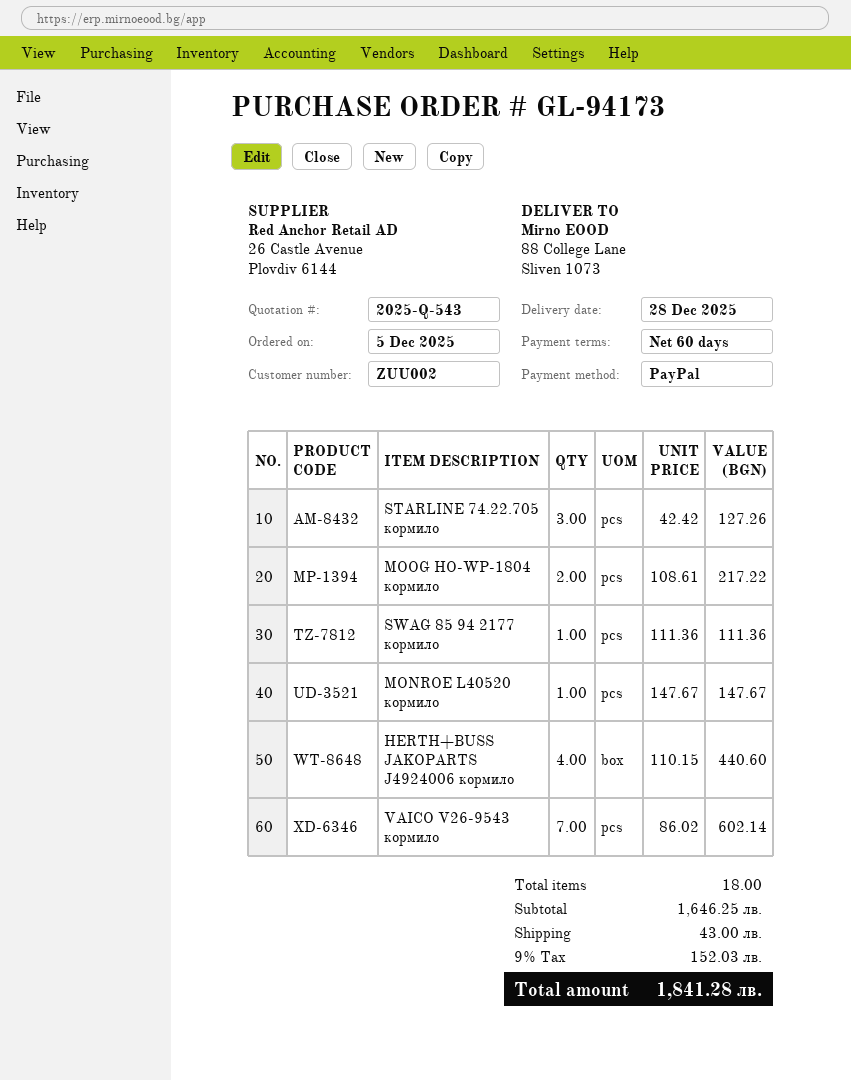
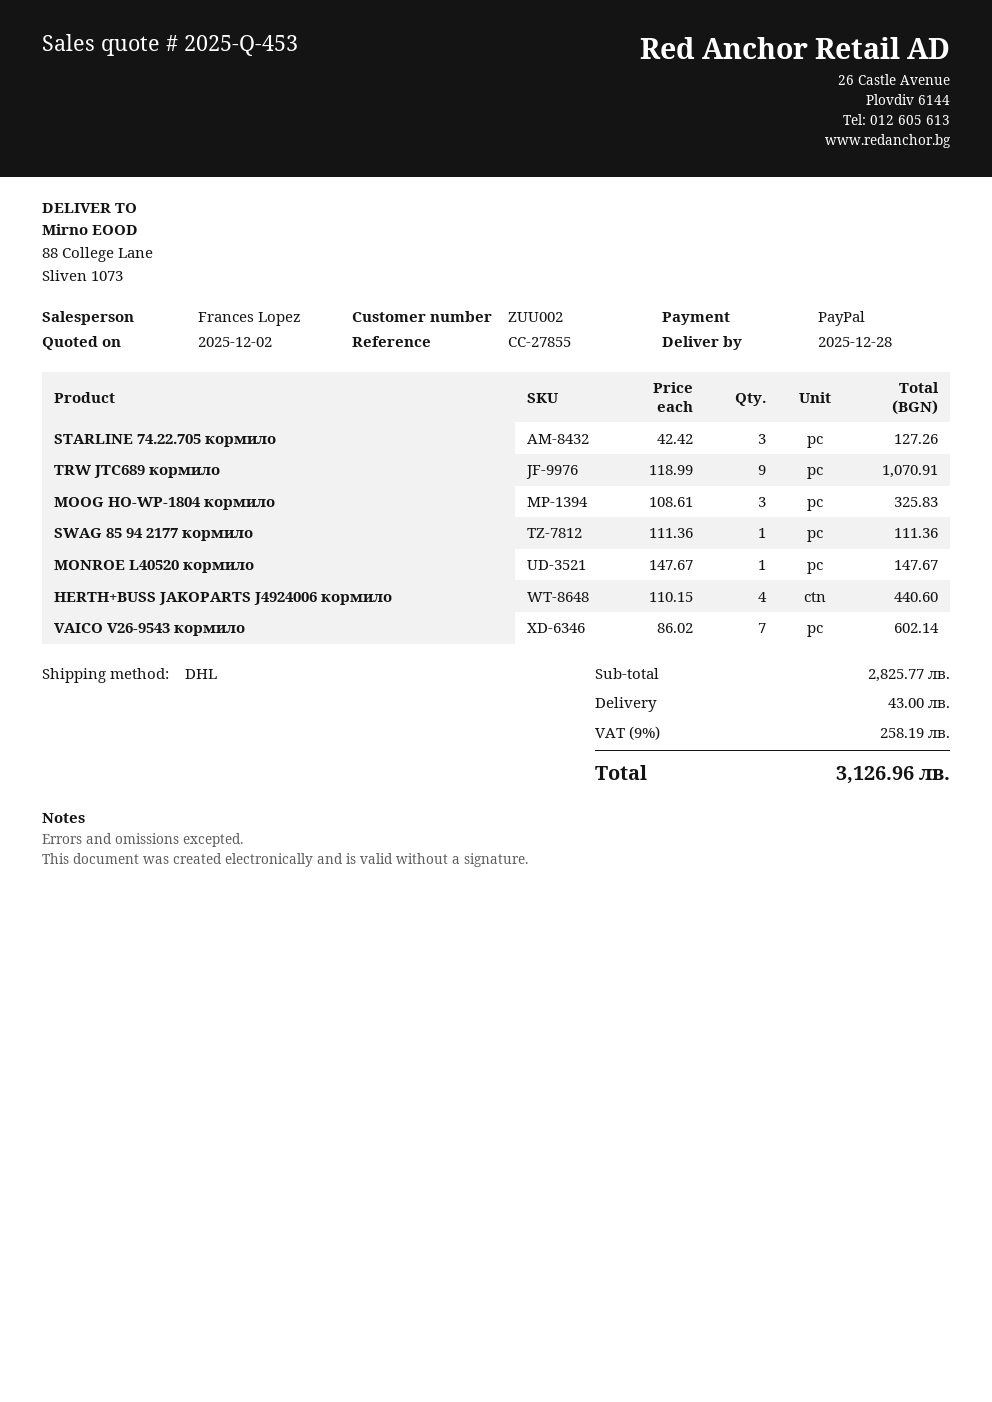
quote number: 2025-Q-543 -> 2025-Q-453
MOOG HO-WP-1804 кормило: 2 x 108.61 = 217.22 -> 3 x 108.61 = 325.83
TRW JTC689 кормило: none -> 9 x 118.99 = 1070.91
subtotal: 1646.25 -> 2825.77
tax: 9% = 152.03 -> 9% = 258.19
total: 1841.28 -> 3126.96

